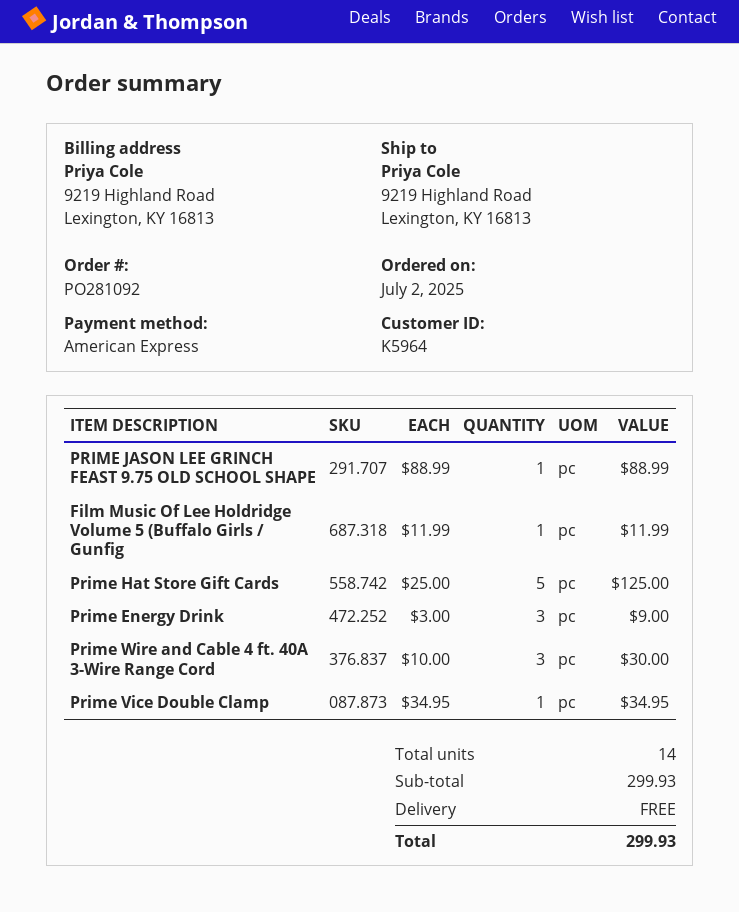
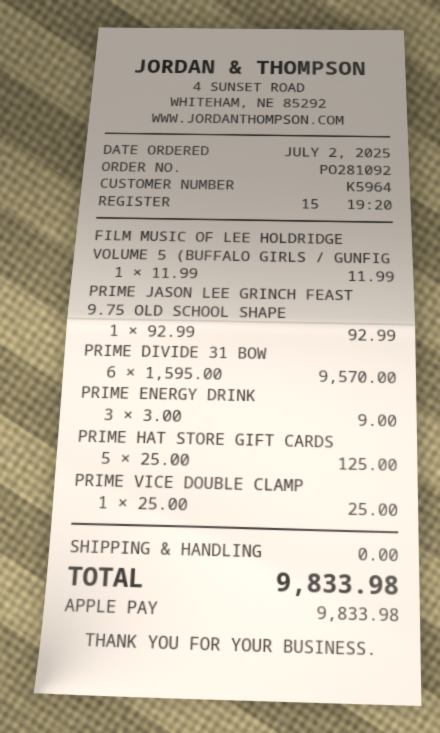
payment method: American Express -> Apple Pay
PRIME JASON LEE GRINCH FEAST 9.75 OLD SCHOOL SHAPE: 1 x 88.99 = 88.99 -> 1 x 92.99 = 92.99
Prime Wire and Cable 4 ft. 40A 3-Wire Range Cord: 3 x 10.00 = 30.00 -> none
Prime Vice Double Clamp: 1 x 34.95 = 34.95 -> 1 x 25.00 = 25.00
PRIME DIVIDE 31 BOW: none -> 6 x 1595.00 = 9570.00
total: 299.93 -> 9833.98

